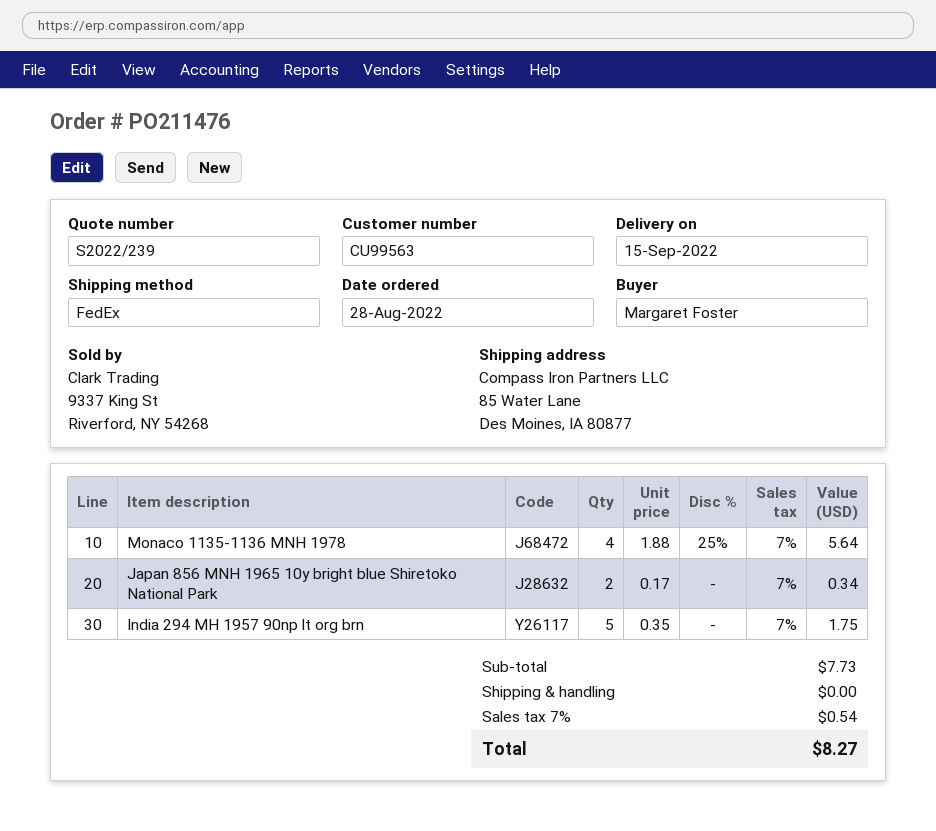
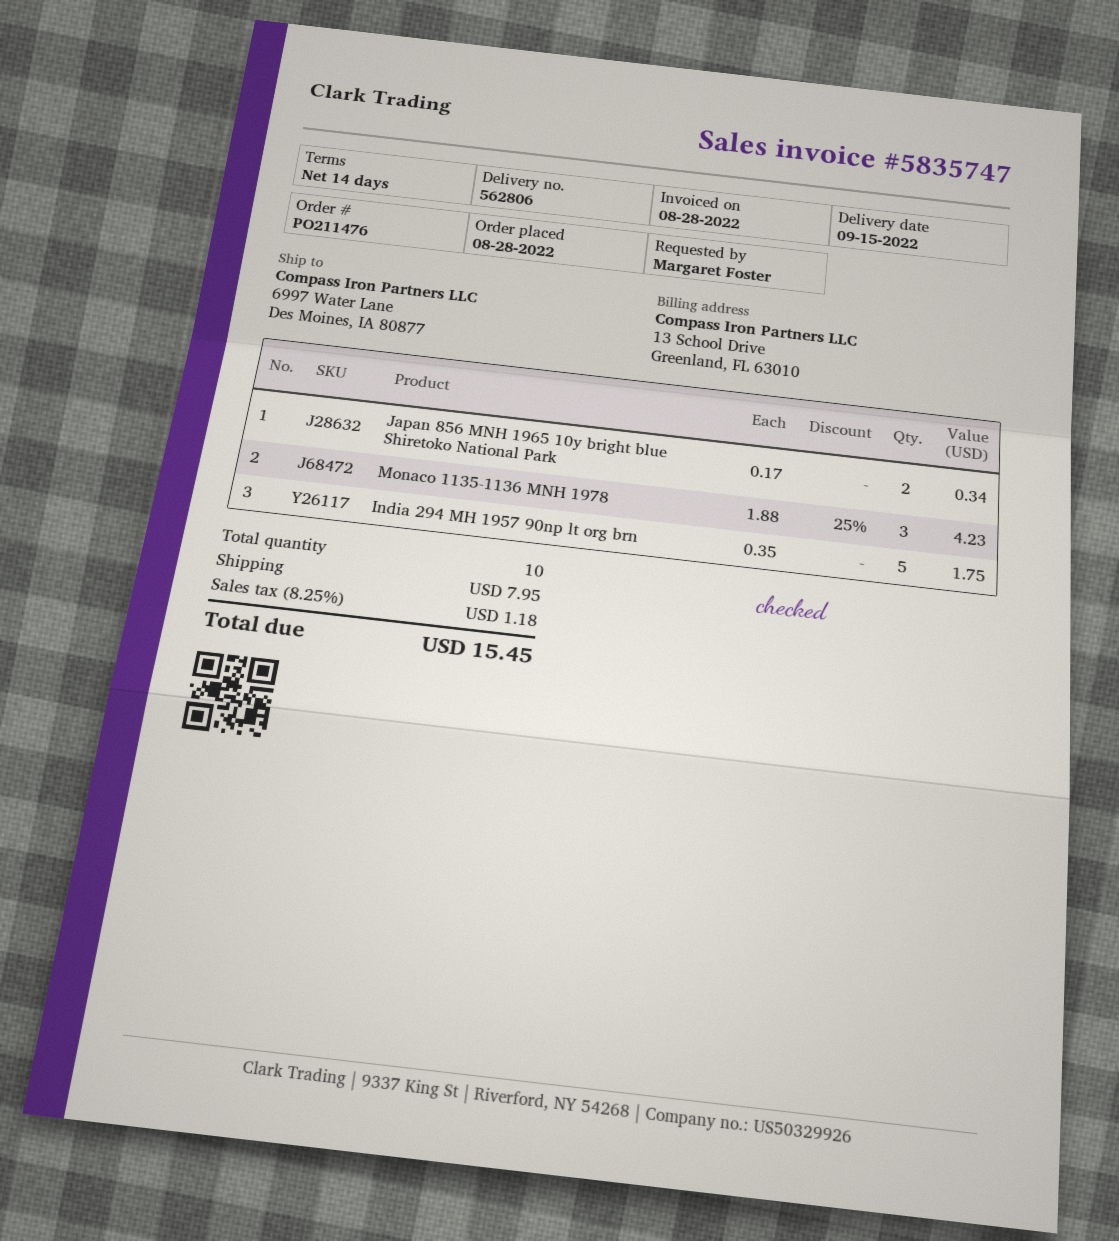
ship to: 85 Water Lane, Des Moines, IA 80877 -> 6997 Water Lane, Des Moines, IA 80877
Monaco 1135-1136 MNH 1978: 4 x 1.88 - 25% = 5.64 -> 3 x 1.88 - 25% = 4.23
shipping: 0.00 -> 7.95
tax: 7% = 0.54 -> 8.25% = 1.18
total: 8.27 -> 15.45

